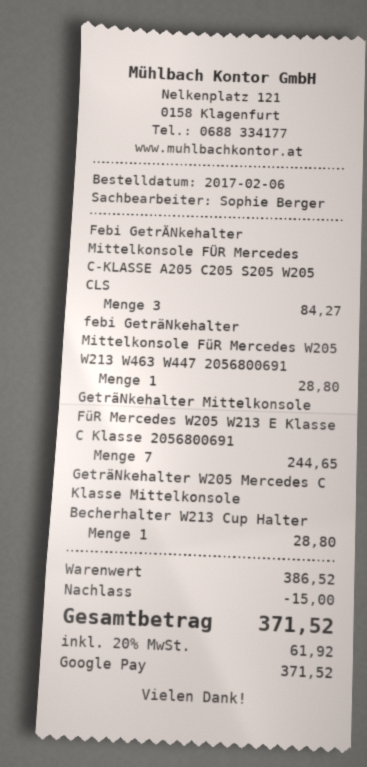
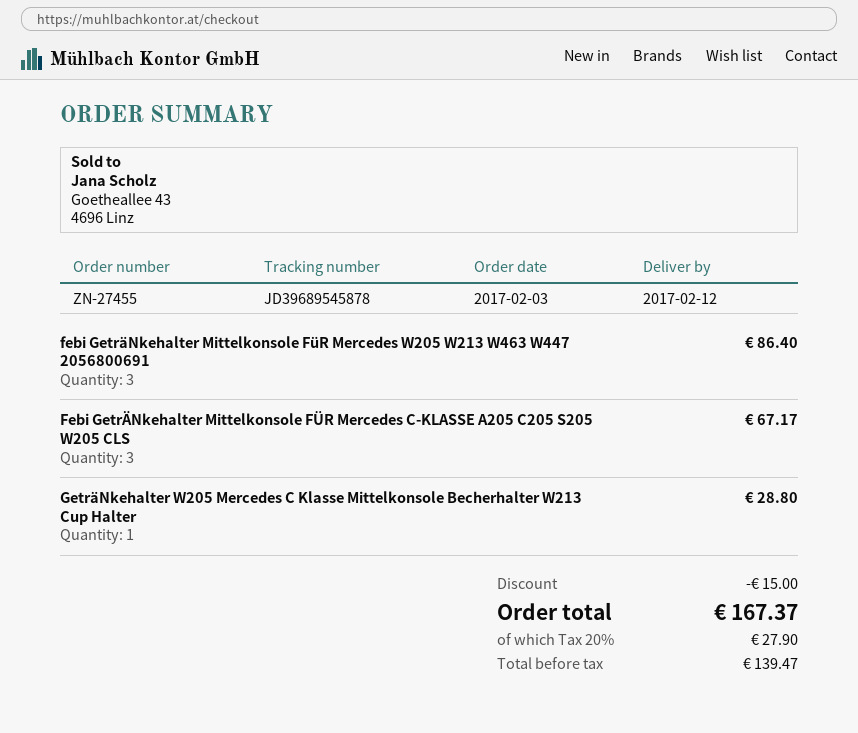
order date: 2017-02-06 -> 2017-02-03
Febi GetrÄNkehalter Mittelkonsole FÜR Mercedes C-KLASSE A205 C205 S205 W205 CLS: 3 for 84.27 -> 3 for 67.17
febi GeträNkehalter Mittelkonsole FüR Mercedes W205 W213 W463 W447 2056800691: 1 for 28.80 -> 3 for 86.40
GeträNkehalter Mittelkonsole FüR Mercedes W205 W213 E Klasse C Klasse 2056800691: 7 for 244.65 -> none
tax: 20% = 61.92 -> 20% = 27.90
total: 371.52 -> 167.37

